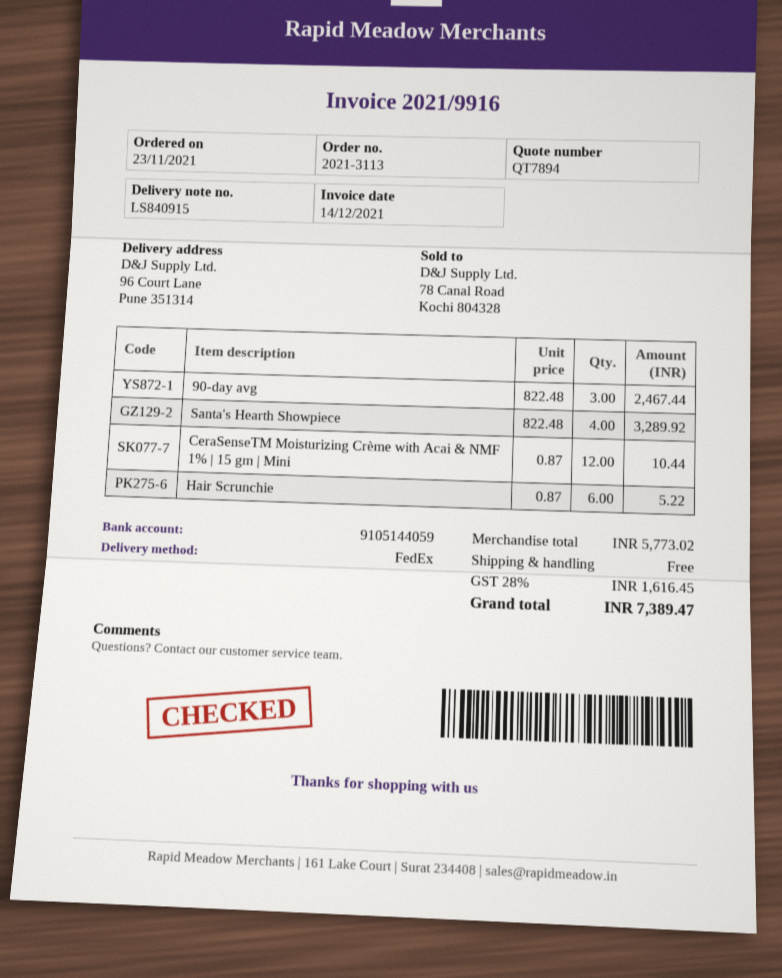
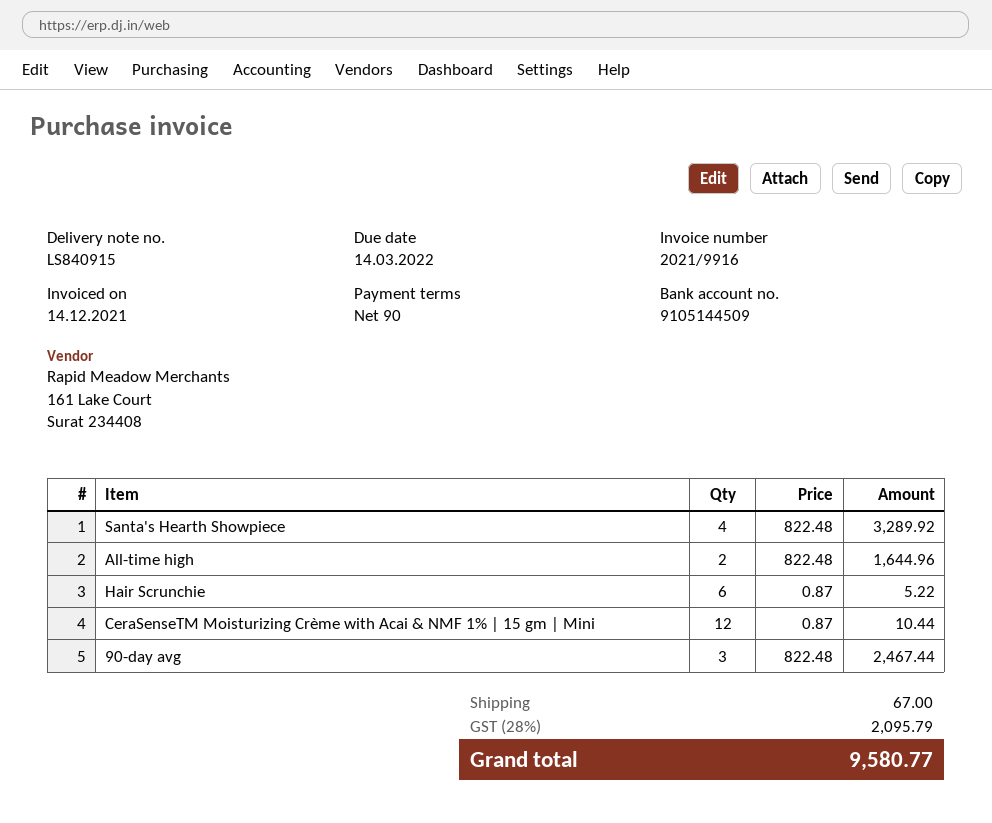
bank account: 9105144059 -> 9105144509
All-time high: none -> 2 x 822.48 = 1644.96
shipping: 0.00 -> 67.00
tax: 28% = 1616.45 -> 28% = 2095.79
total: 7389.47 -> 9580.77

